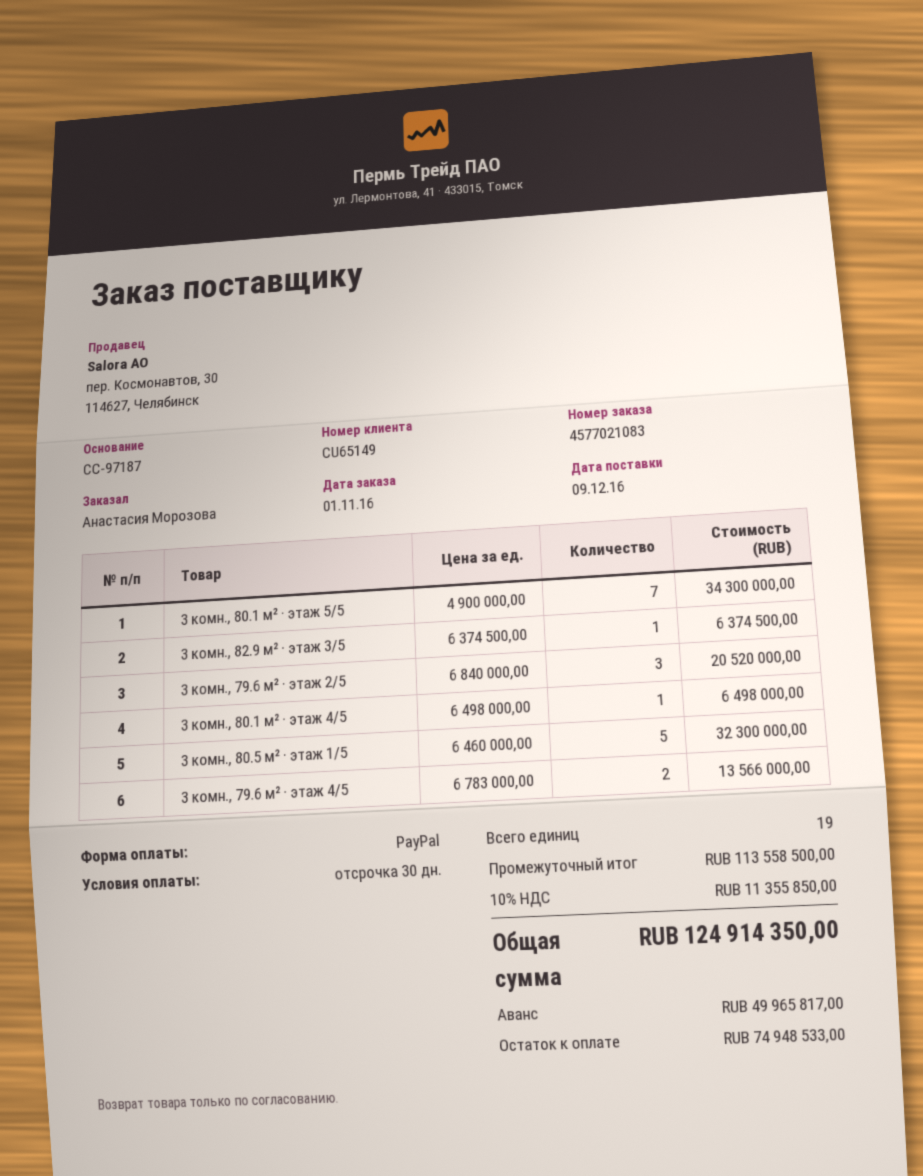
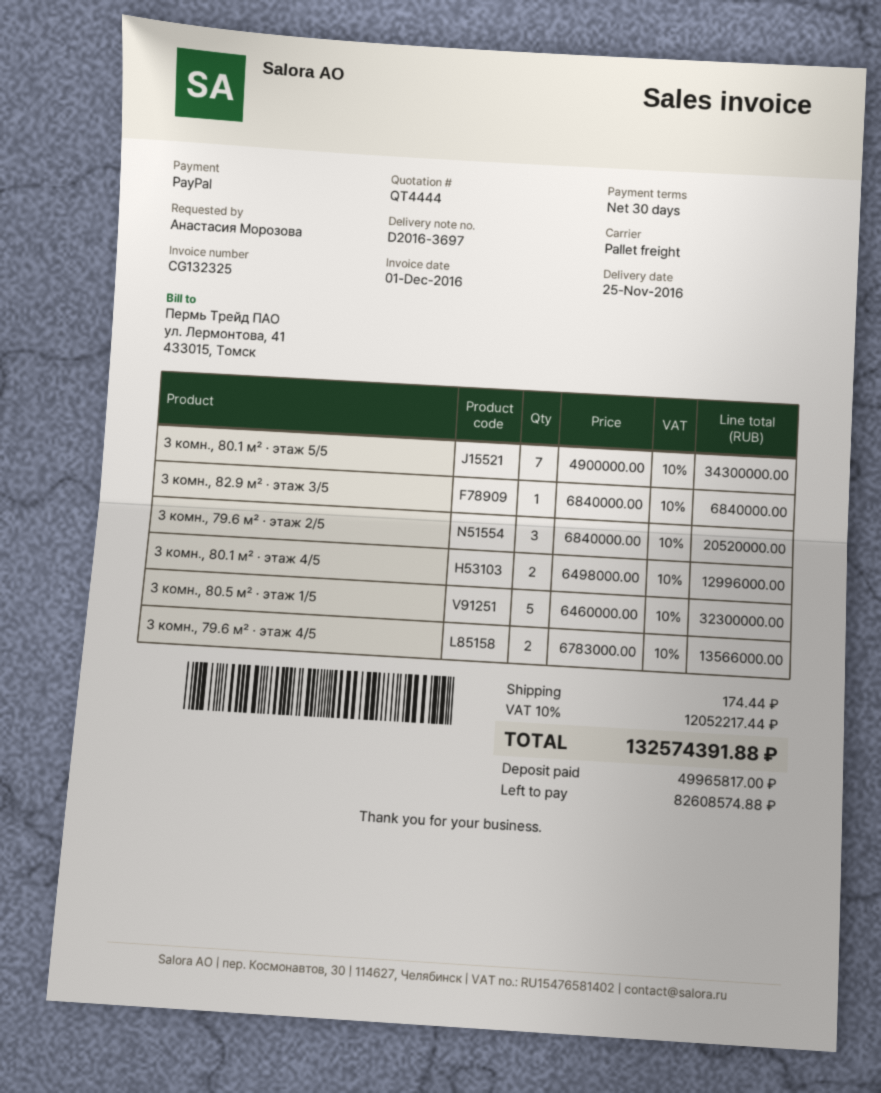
delivery date: 2016-12-09 -> 2016-11-25
3 комн., 82.9 м² · этаж 3/5: 1 x 6374500.00 = 6374500.00 -> 1 x 6840000.00 = 6840000.00
3 комн., 80.1 м² · этаж 4/5: 1 x 6498000.00 = 6498000.00 -> 2 x 6498000.00 = 12996000.00
shipping: none -> 174.44
tax: 10% = 11355850.00 -> 10% = 12052217.44
total: 124914350.00 -> 132574391.88
balance: 74948533.00 -> 82608574.88

